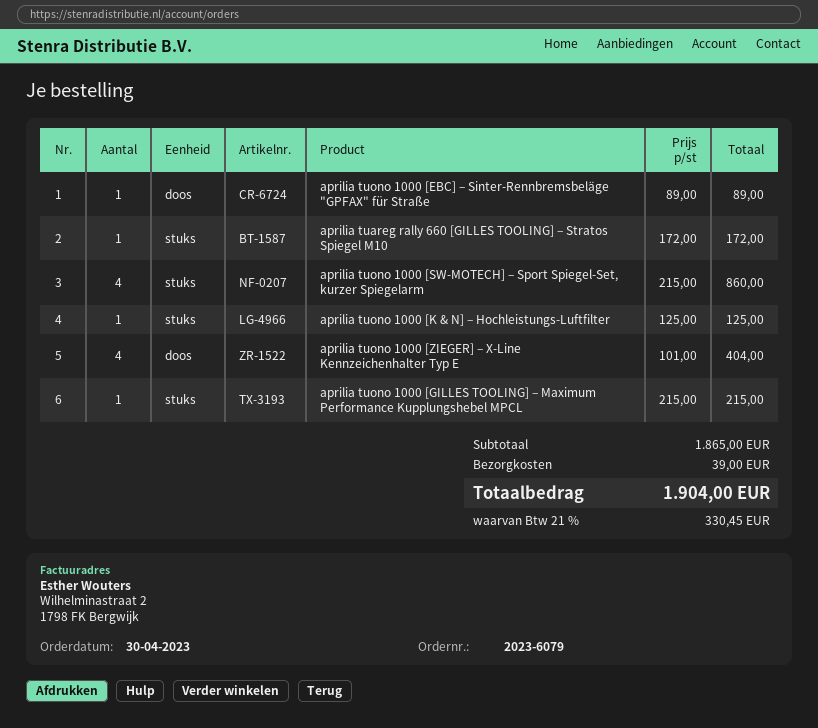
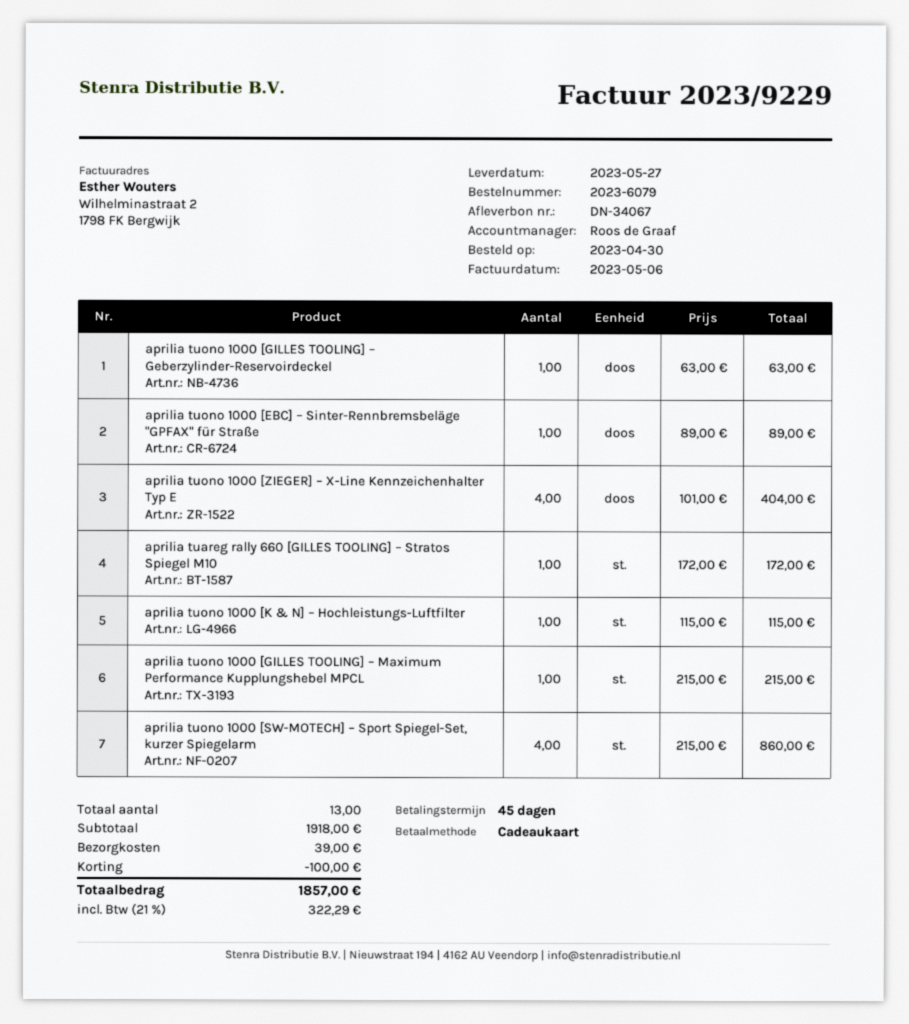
aprilia tuono 1000 [K & N] – Hochleistungs-Luftfilter: 1 x 125.00 = 125.00 -> 1 x 115.00 = 115.00
aprilia tuono 1000 [GILLES TOOLING] – Geberzylinder-Reservoirdeckel: none -> 1 x 63.00 = 63.00
subtotal: 1865.00 -> 1918.00
discount: none -> 100.00
tax: 21% = 330.45 -> 21% = 322.29
total: 1904.00 -> 1857.00

